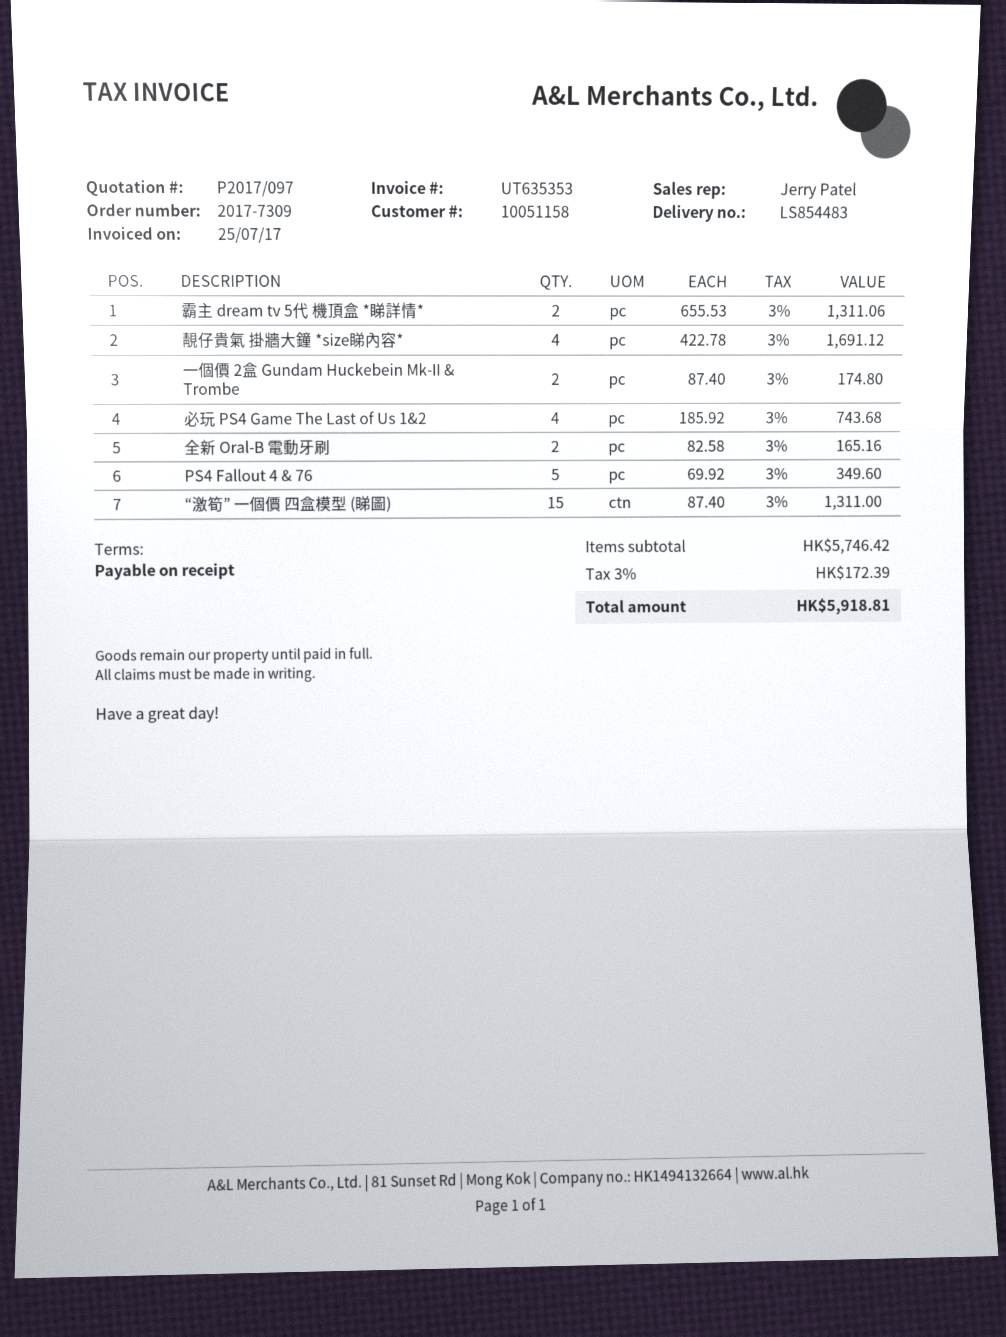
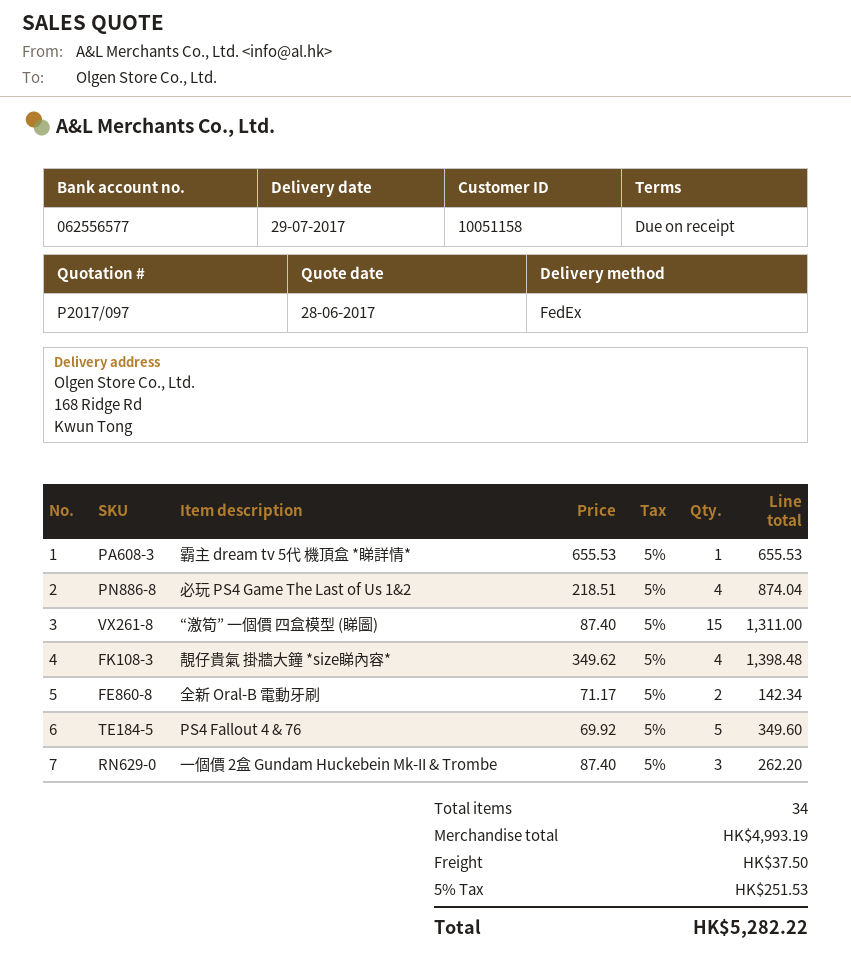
霸主 dream tv 5代 機頂盒 *睇詳情*: 2 x 655.53 = 1311.06 -> 1 x 655.53 = 655.53
靚仔貴氣 掛牆大鐘 *size睇內容*: 4 x 422.78 = 1691.12 -> 4 x 349.62 = 1398.48
一個價 2盒 Gundam Huckebein Mk-II & Trombe: 2 x 87.40 = 174.80 -> 3 x 87.40 = 262.20
必玩 PS4 Game The Last of Us 1&2: 4 x 185.92 = 743.68 -> 4 x 218.51 = 874.04
全新 Oral-B 電動牙刷: 2 x 82.58 = 165.16 -> 2 x 71.17 = 142.34
subtotal: 5746.42 -> 4993.19
shipping: none -> 37.50
tax: 3% = 172.39 -> 5% = 251.53
total: 5918.81 -> 5282.22

